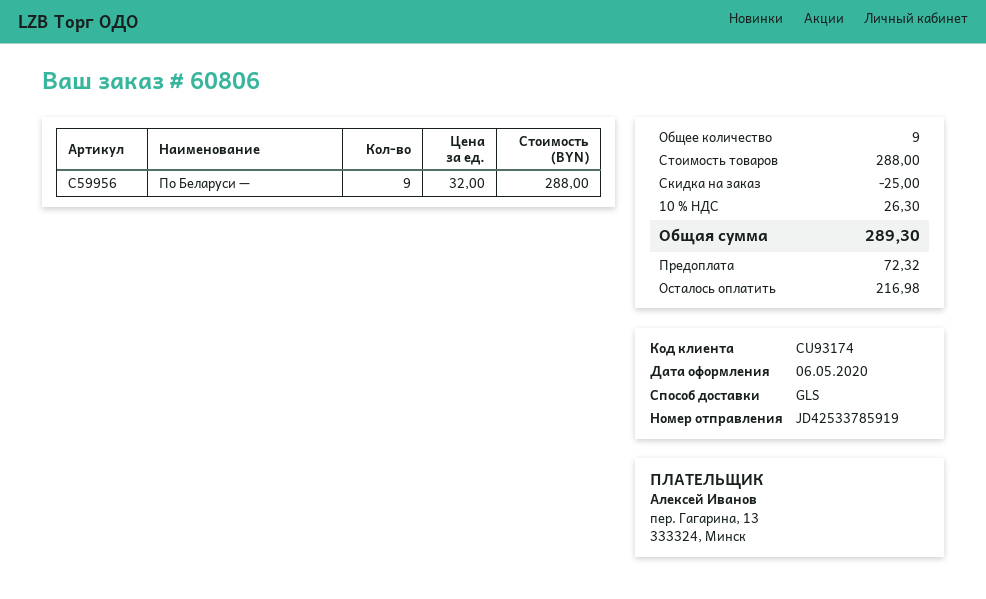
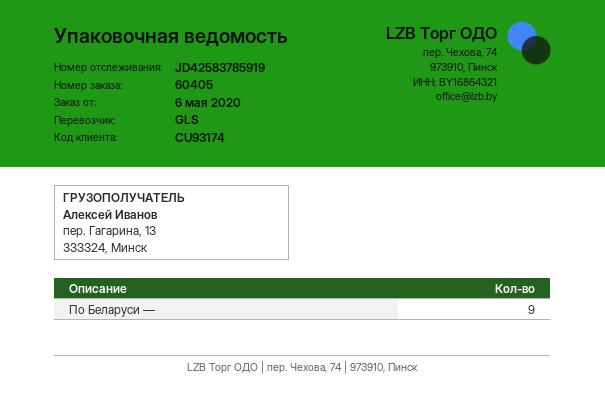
order number: 60806 -> 60405
tracking number: JD42533785919 -> JD42583785919

